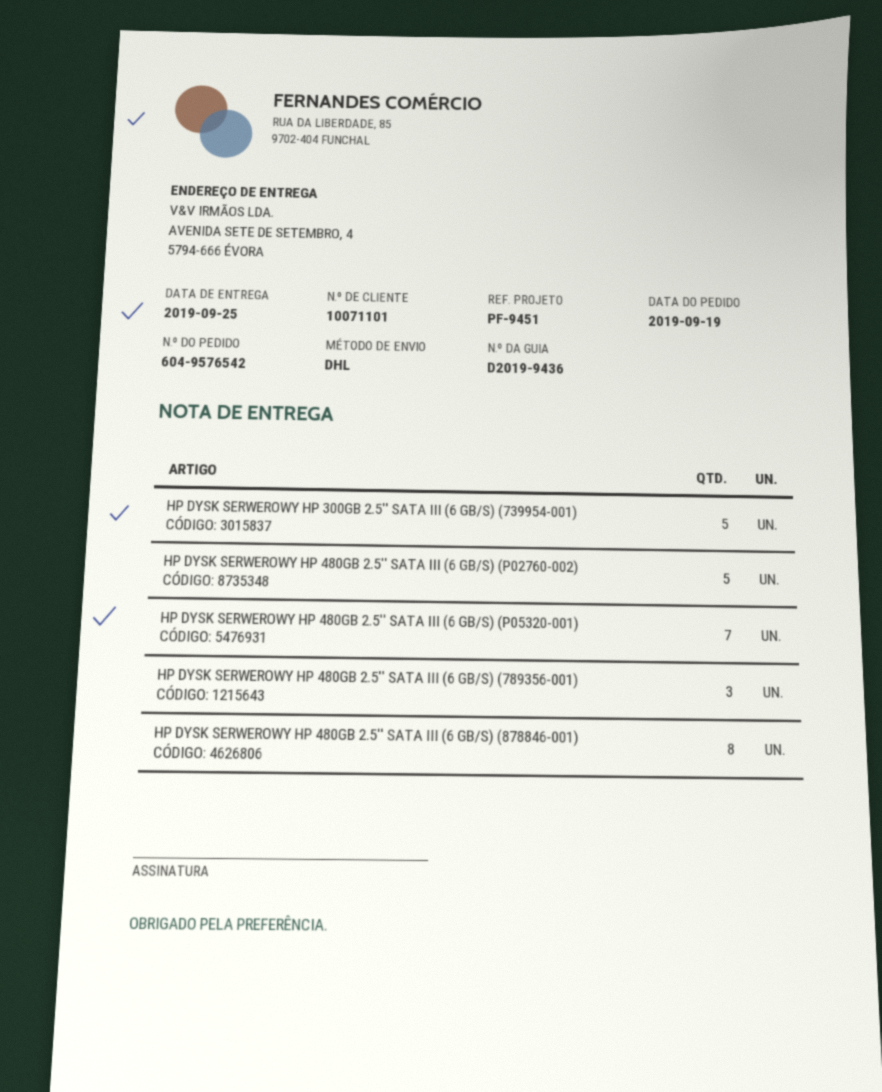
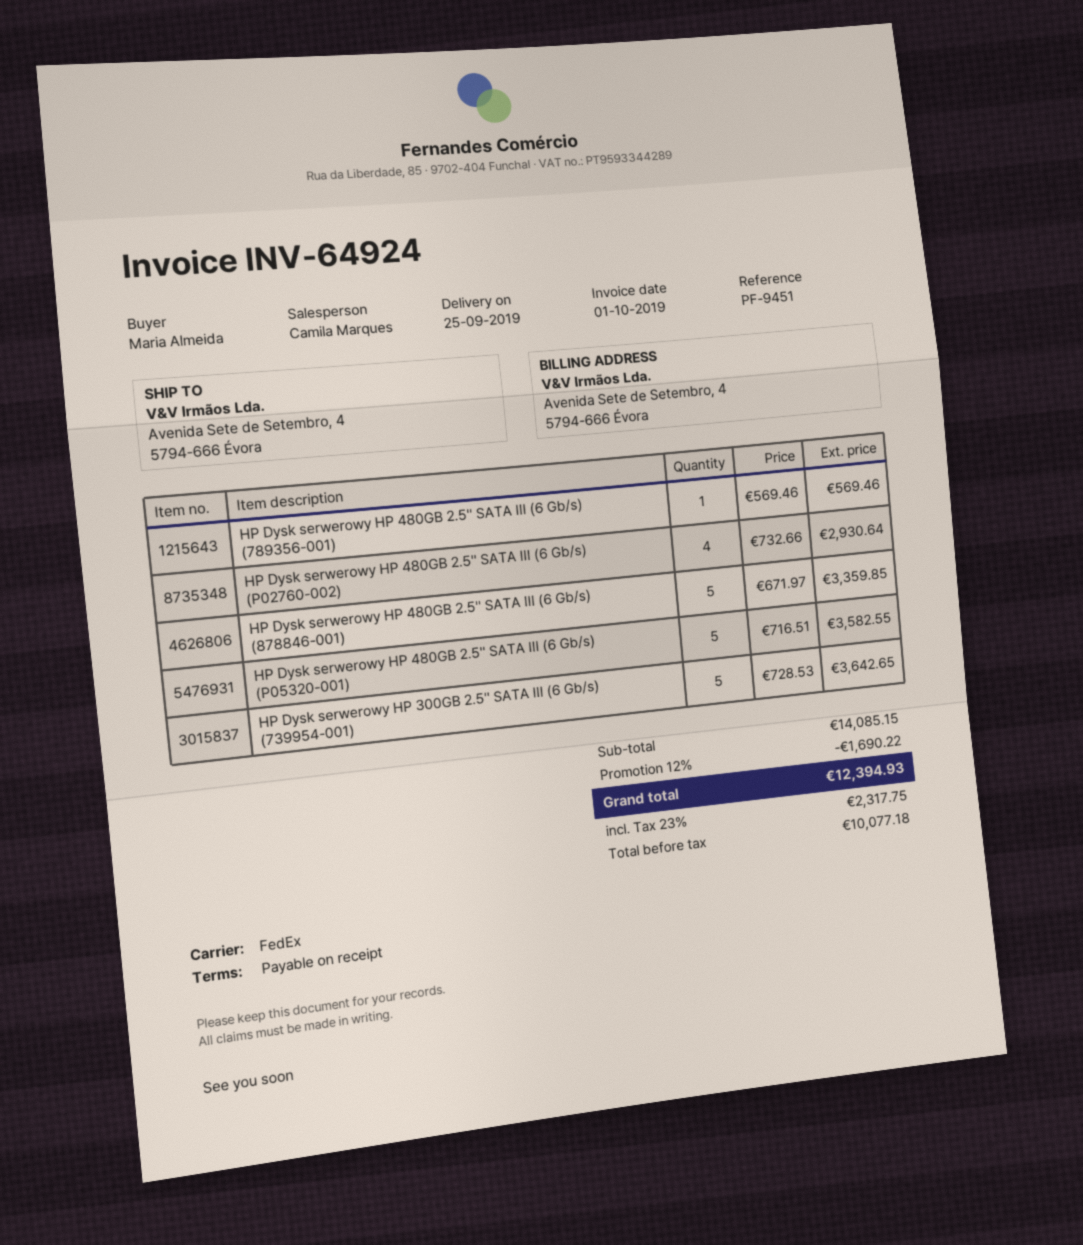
shipping method: DHL -> FedEx
HP DYSK SERWEROWY HP 480GB 2.5'' SATA III (6 GB/S) (P02760-002): 5 -> 4
HP DYSK SERWEROWY HP 480GB 2.5'' SATA III (6 GB/S) (P05320-001): 7 -> 5
HP DYSK SERWEROWY HP 480GB 2.5'' SATA III (6 GB/S) (789356-001): 3 -> 1
HP DYSK SERWEROWY HP 480GB 2.5'' SATA III (6 GB/S) (878846-001): 8 -> 5

